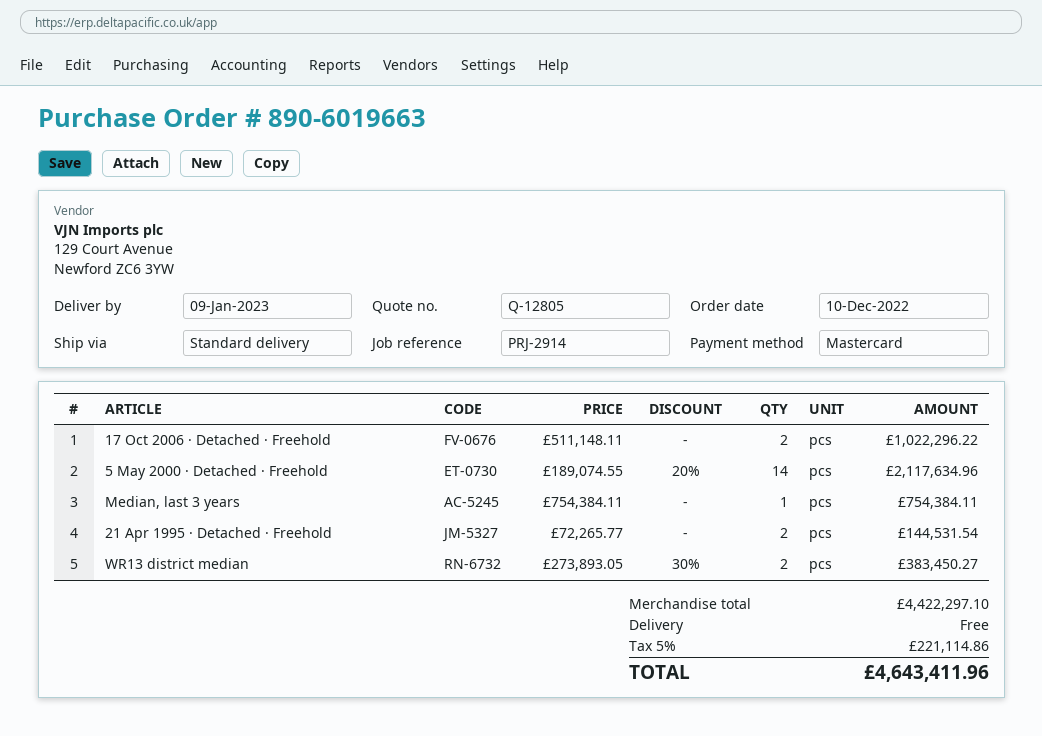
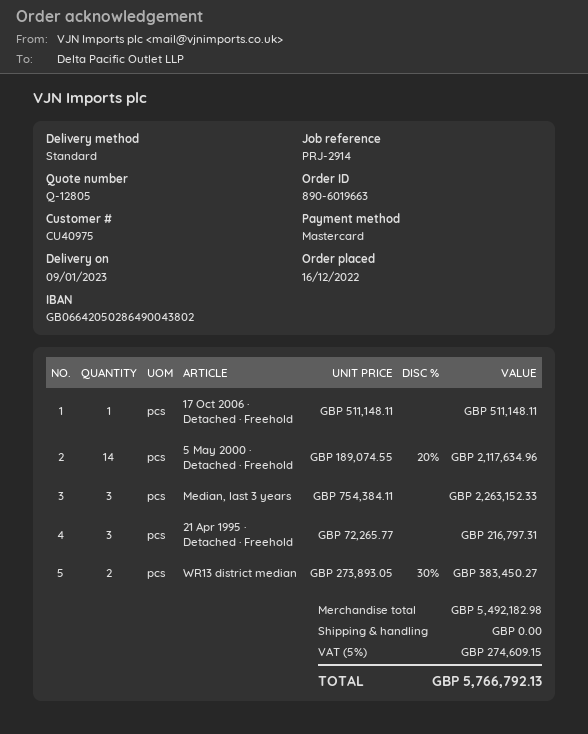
order date: 2022-12-10 -> 2022-12-16
17 Oct 2006 · Detached · Freehold: 2 x 511148.11 = 1022296.22 -> 1 x 511148.11 = 511148.11
Median, last 3 years: 1 x 754384.11 = 754384.11 -> 3 x 754384.11 = 2263152.33
21 Apr 1995 · Detached · Freehold: 2 x 72265.77 = 144531.54 -> 3 x 72265.77 = 216797.31
subtotal: 4422297.10 -> 5492182.98
tax: 5% = 221114.86 -> 5% = 274609.15
total: 4643411.96 -> 5766792.13

